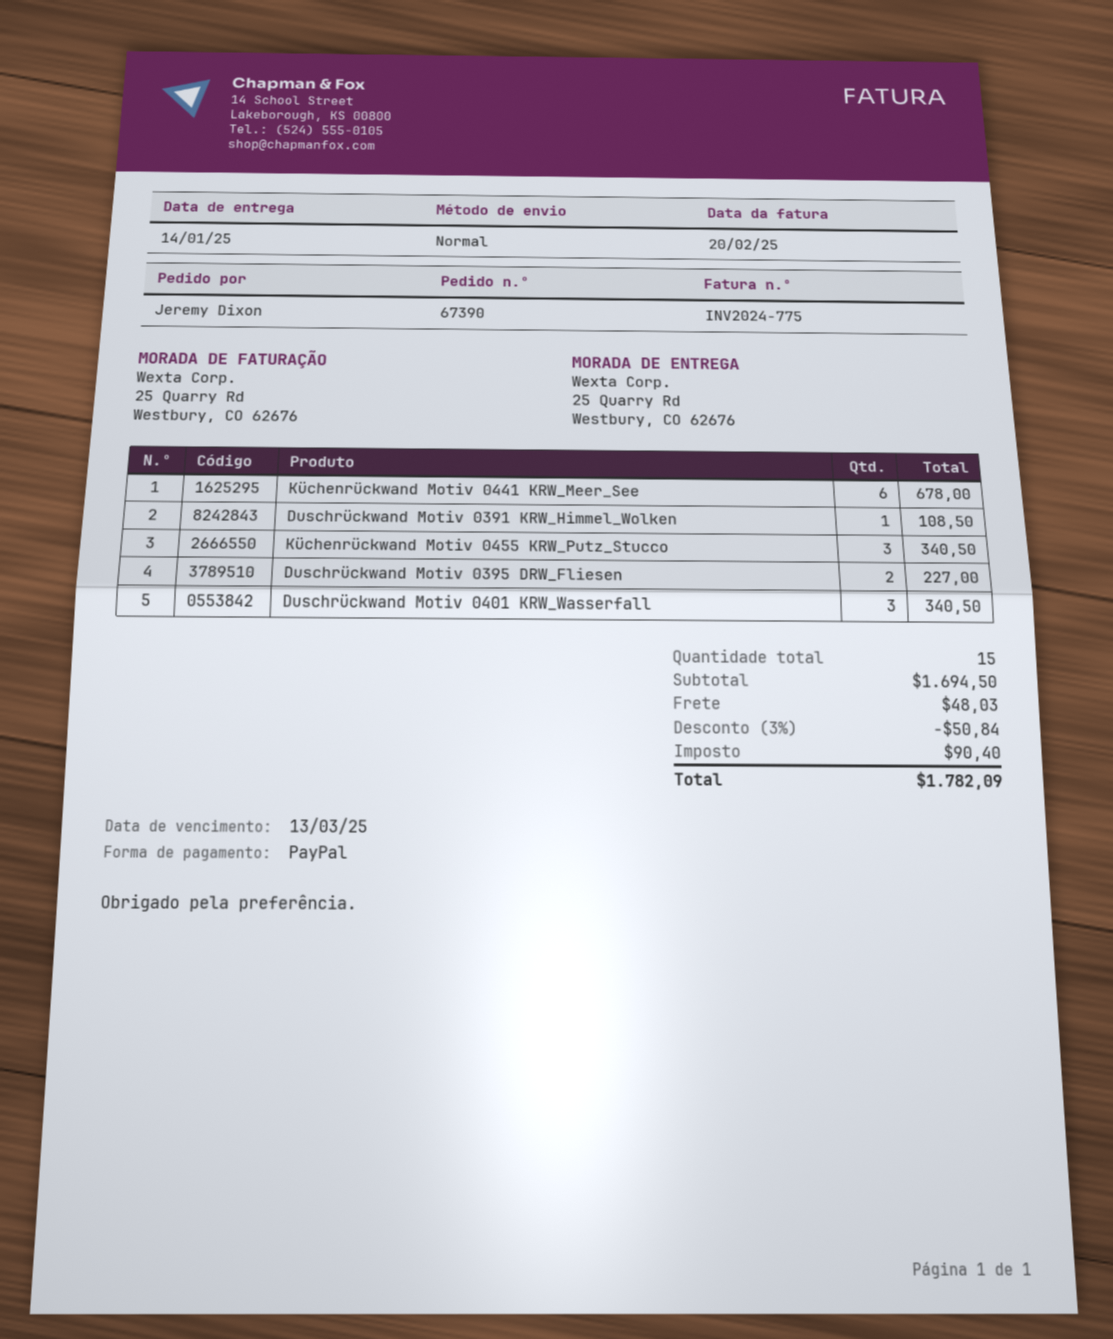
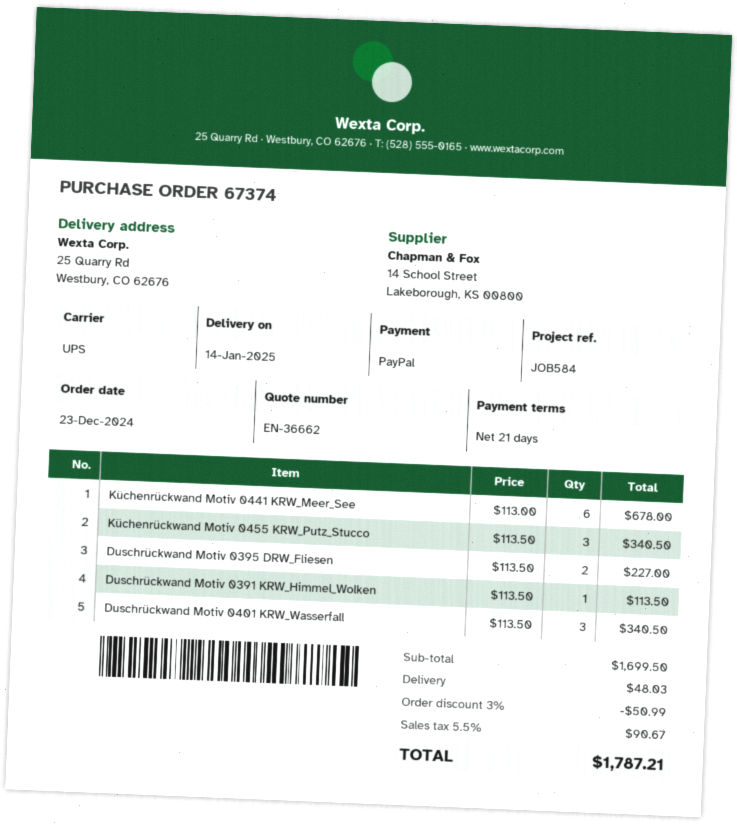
order number: 67390 -> 67374
shipping method: standard -> UPS
Duschrückwand Motiv 0391 KRW_Himmel_Wolken: 1 for 108.50 -> 1 for 113.50
subtotal: 1694.50 -> 1699.50
discount: 3% = 50.84 -> 3% = 50.99
tax: 90.40 -> 90.67
total: 1782.09 -> 1787.21

